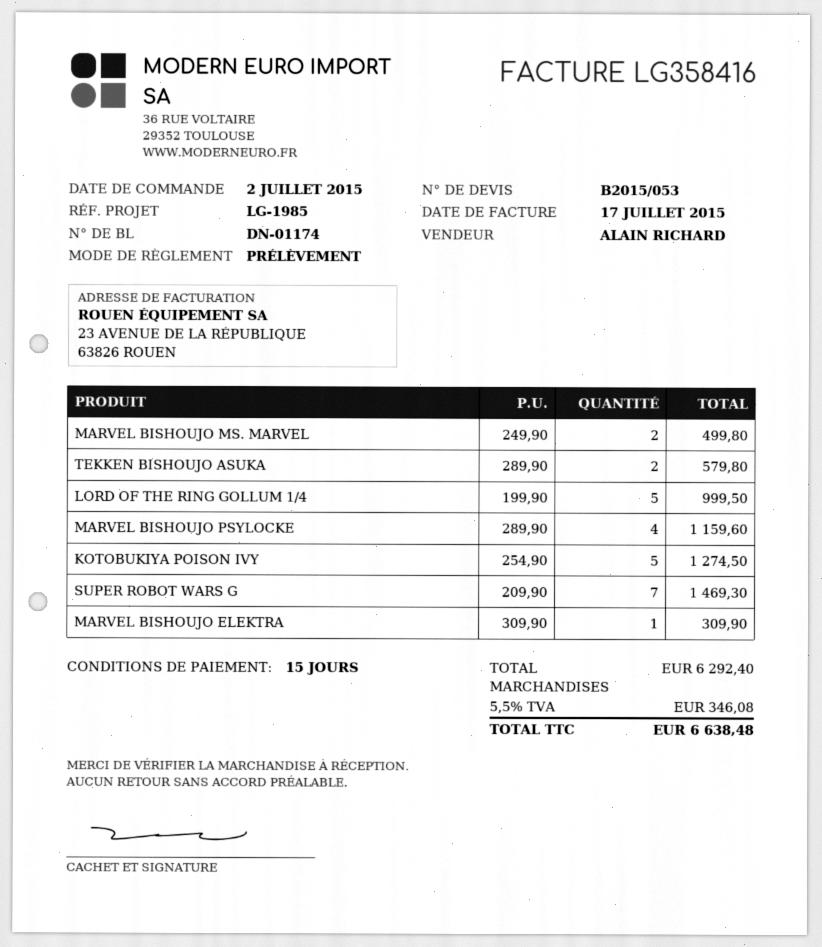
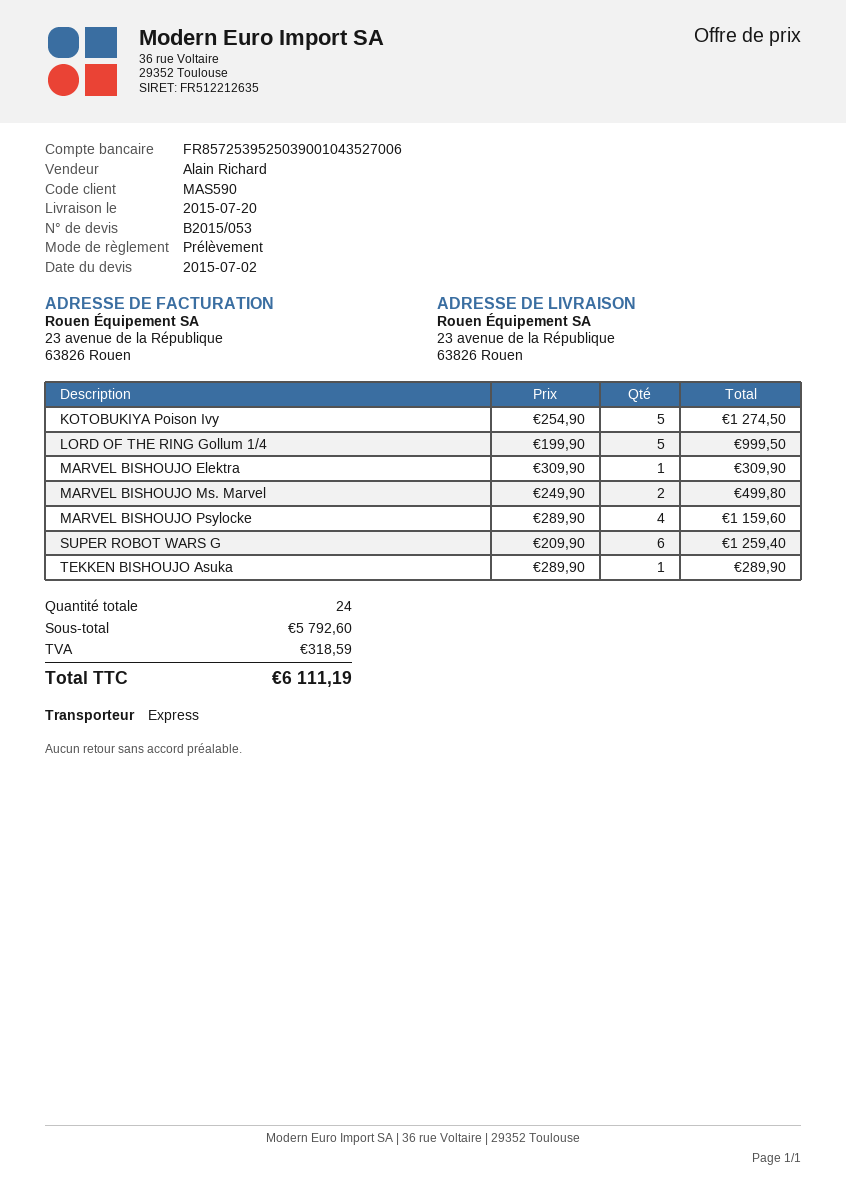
TEKKEN BISHOUJO ASUKA: 2 x 289.90 = 579.80 -> 1 x 289.90 = 289.90
SUPER ROBOT WARS G: 7 x 209.90 = 1469.30 -> 6 x 209.90 = 1259.40
subtotal: 6292.40 -> 5792.60
tax: 346.08 -> 318.59
total: 6638.48 -> 6111.19

